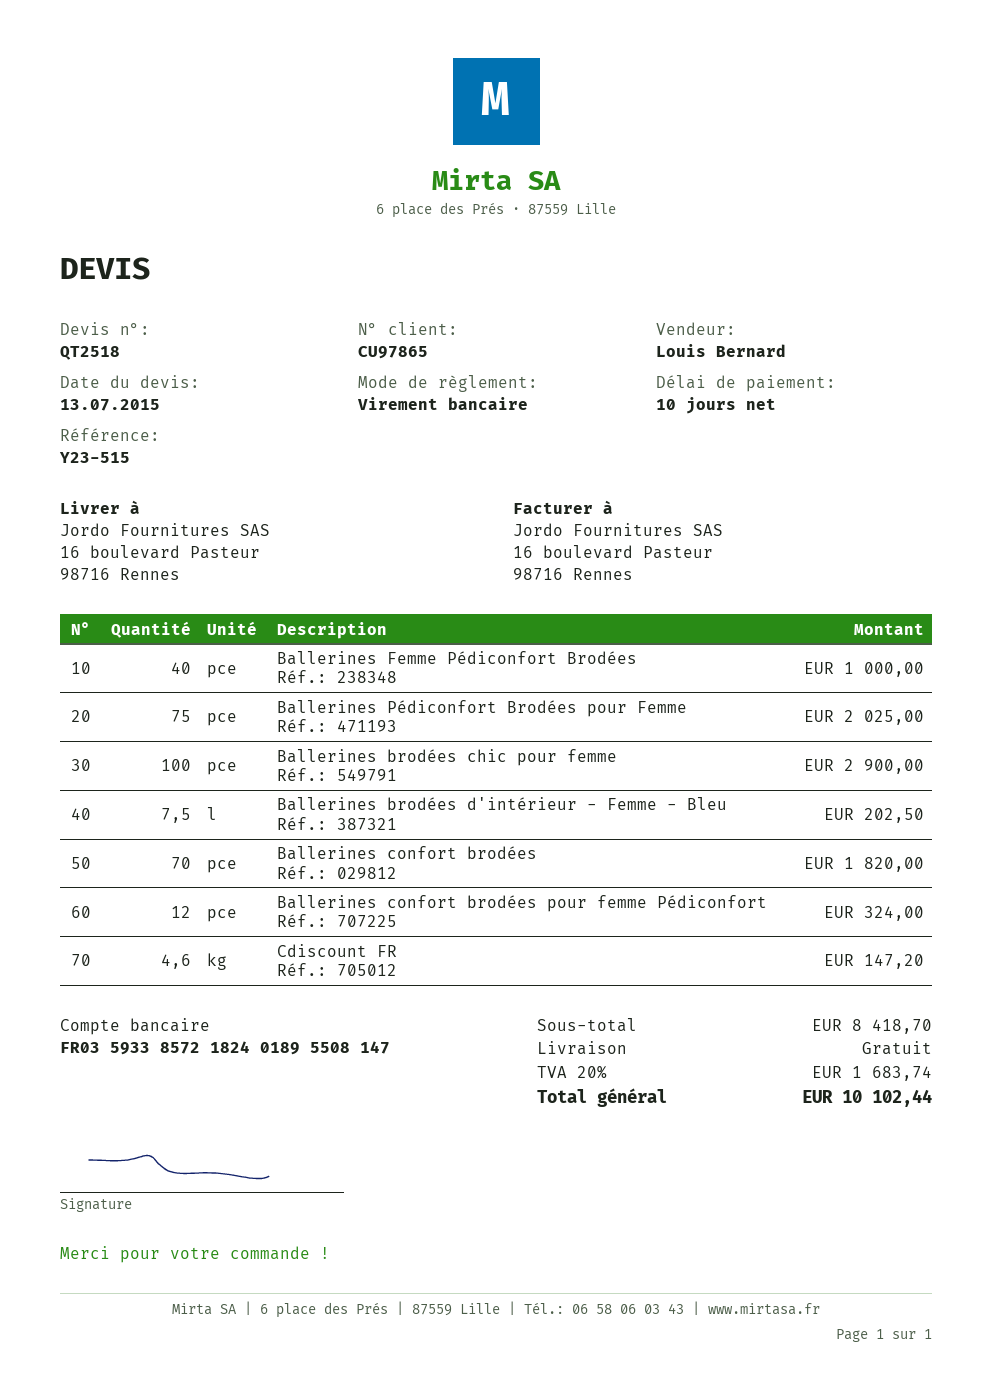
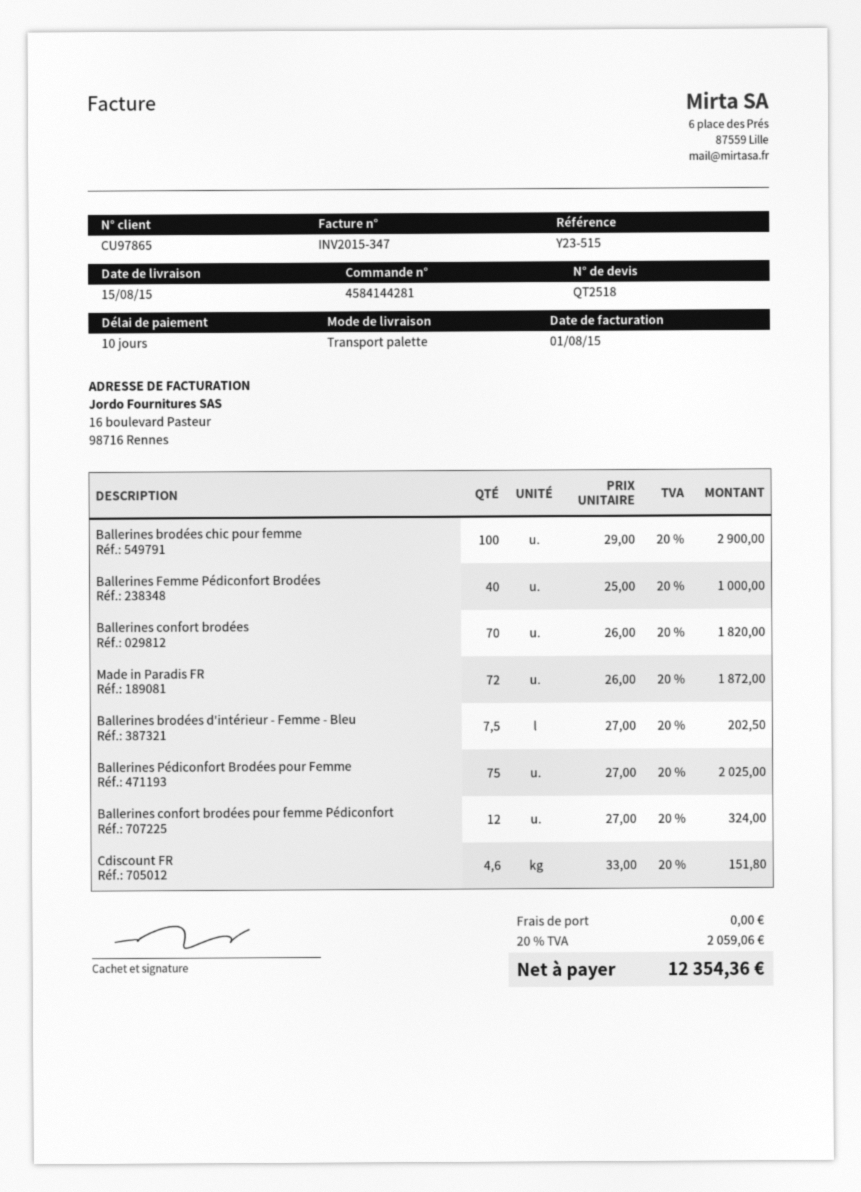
Cdiscount FR: 4.6 for 147.20 -> 4.6 for 151.80
Made in Paradis FR: none -> 72 for 1872.00
tax: 20% = 1683.74 -> 20% = 2059.06
total: 10102.44 -> 12354.36

